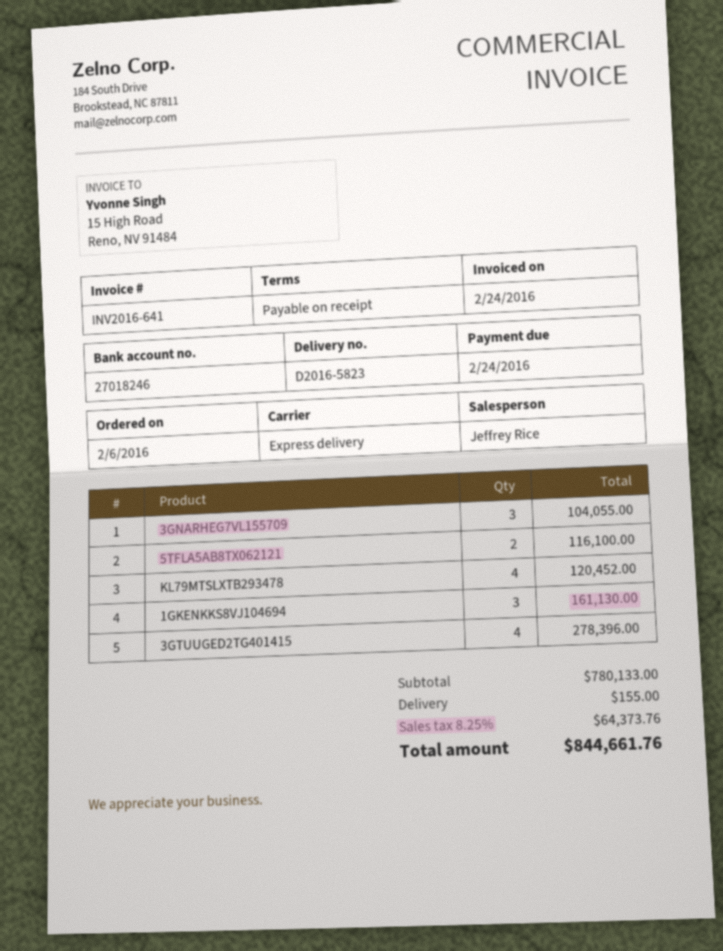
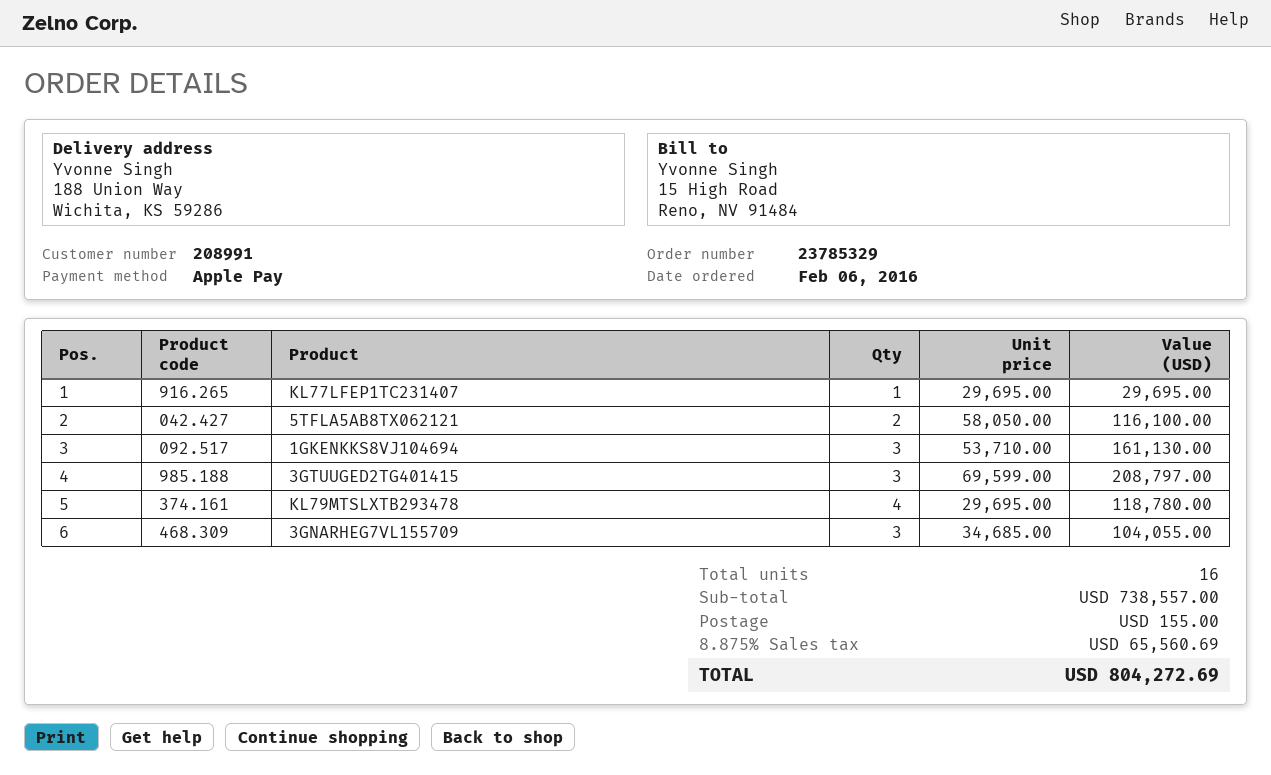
KL79MTSLXTB293478: 4 for 120452.00 -> 4 for 118780.00
3GTUUGED2TG401415: 4 for 278396.00 -> 3 for 208797.00
KL77LFEP1TC231407: none -> 1 for 29695.00
subtotal: 780133.00 -> 738557.00
tax: 8.25% = 64373.76 -> 8.875% = 65560.69
total: 844661.76 -> 804272.69

